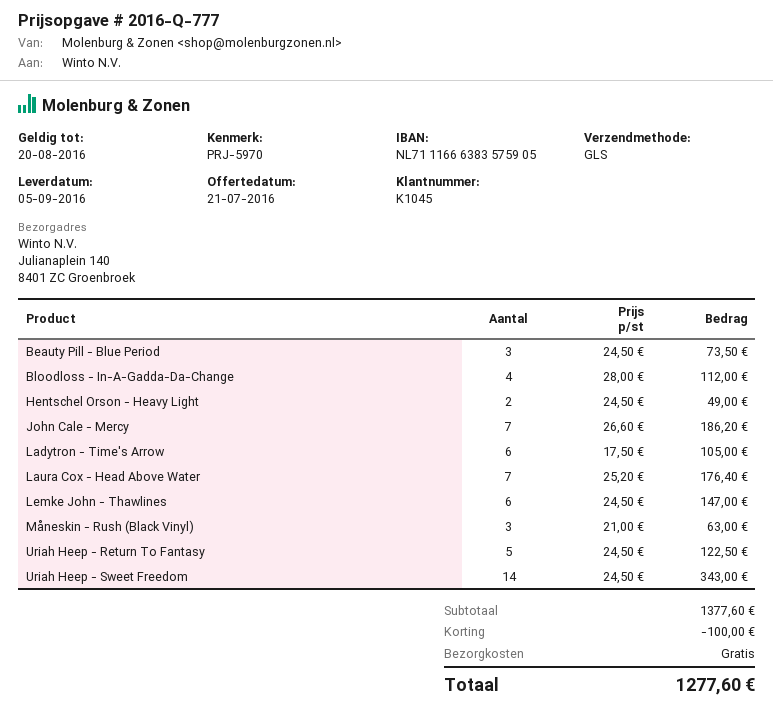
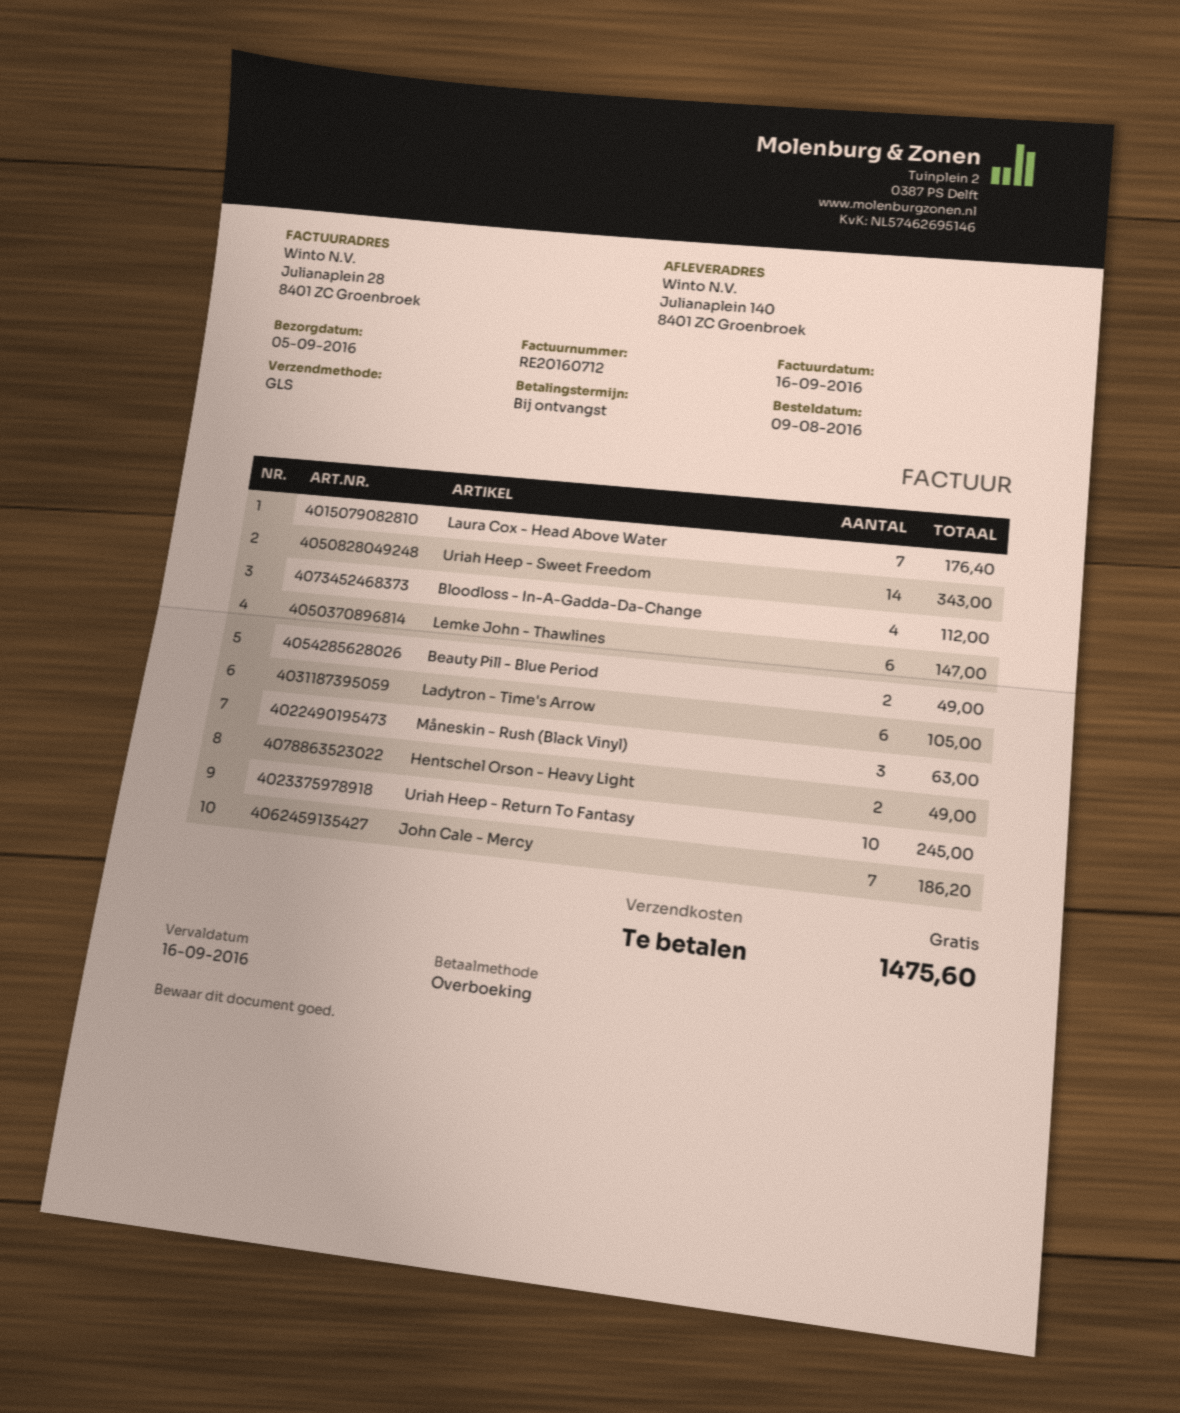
Beauty Pill - Blue Period: 3 for 73.50 -> 2 for 49.00
Uriah Heep - Return To Fantasy: 5 for 122.50 -> 10 for 245.00
discount: 100.00 -> none
total: 1277.60 -> 1475.60

